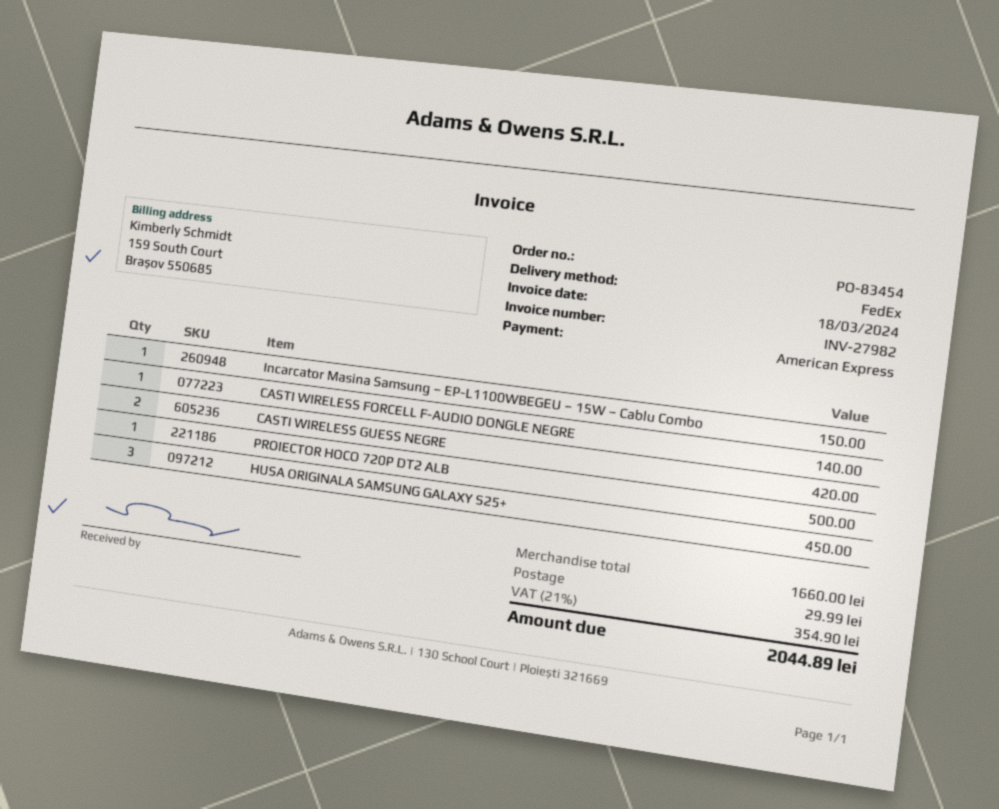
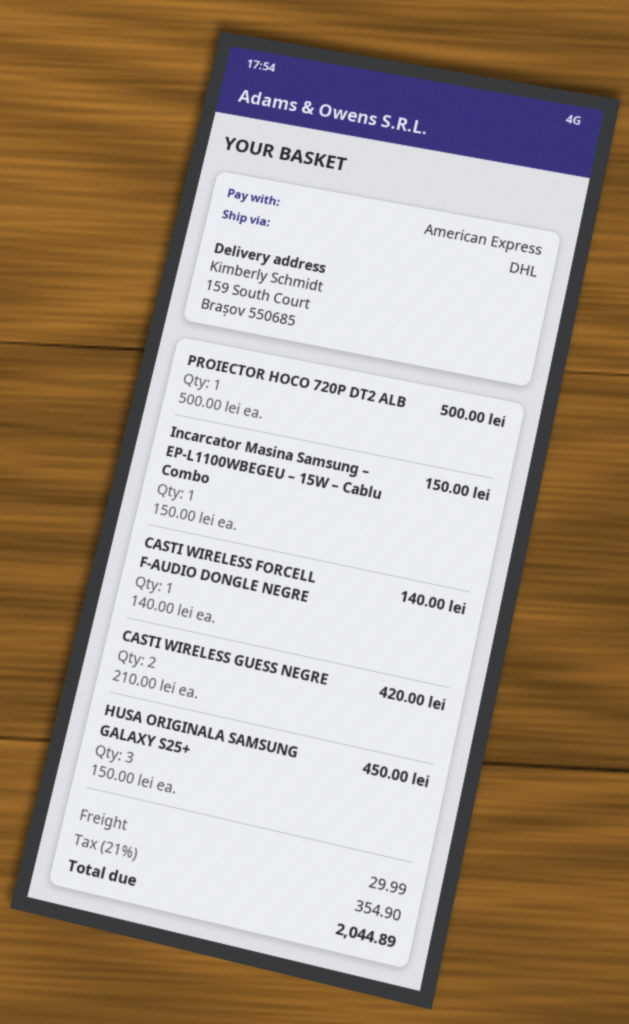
shipping method: FedEx -> DHL

